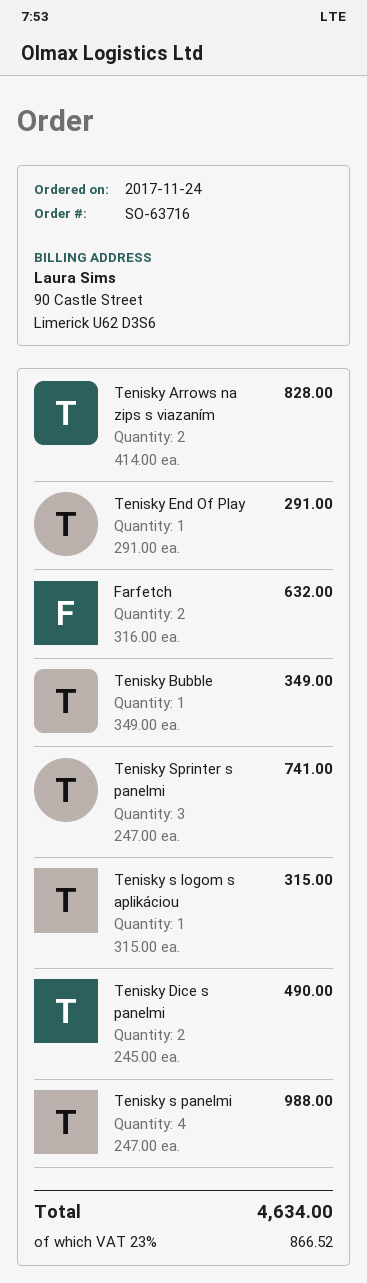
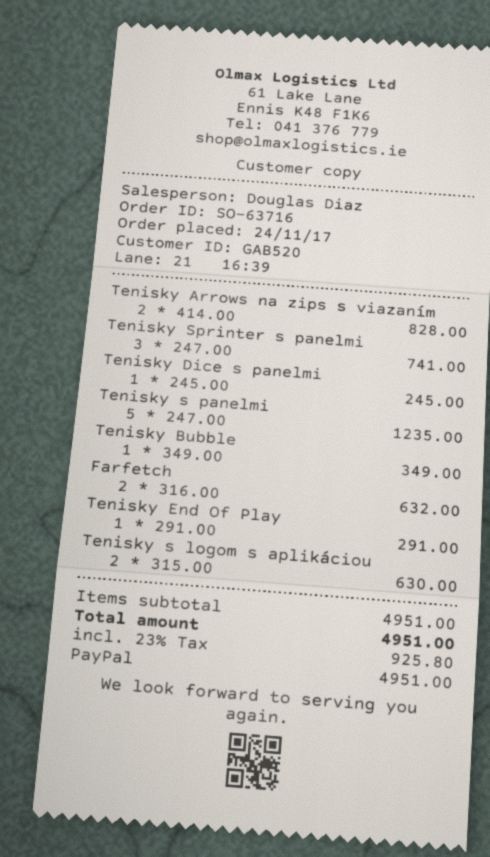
Tenisky s logom s aplikáciou: 1 x 315.00 = 315.00 -> 2 x 315.00 = 630.00
Tenisky Dice s panelmi: 2 x 245.00 = 490.00 -> 1 x 245.00 = 245.00
Tenisky s panelmi: 4 x 247.00 = 988.00 -> 5 x 247.00 = 1235.00
tax: 23% = 866.52 -> 23% = 925.80
total: 4634.00 -> 4951.00

